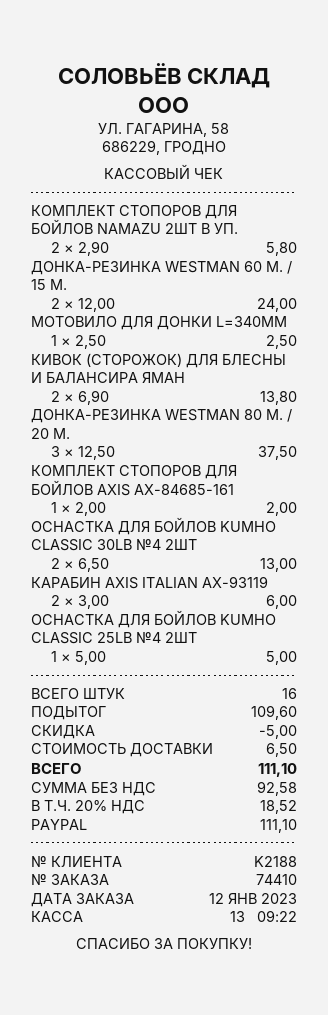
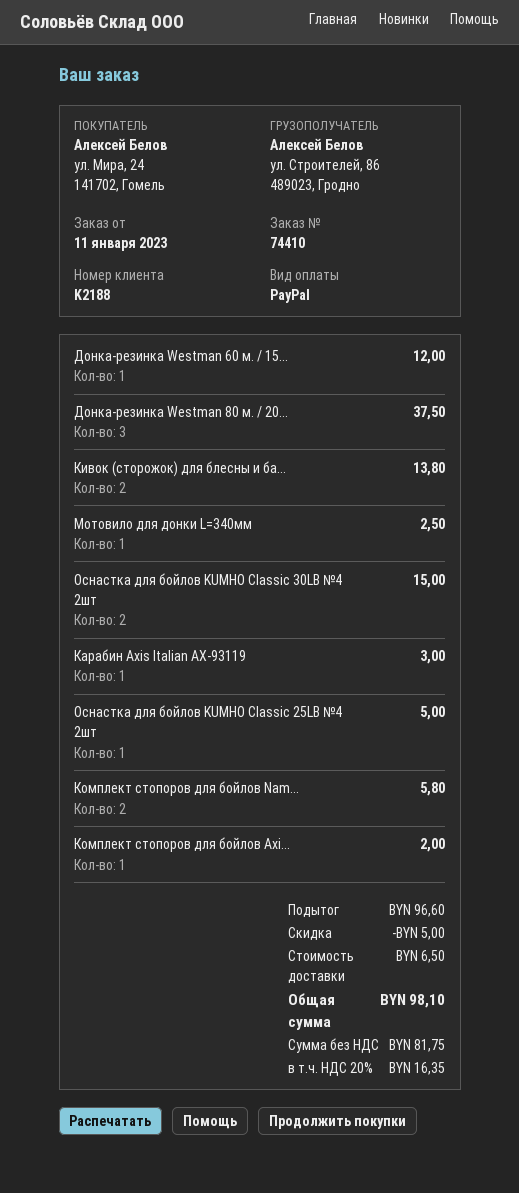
order date: 2023-01-12 -> 2023-01-11
ДОНКА-РЕЗИНКА WESTMAN 60 М. / 15 М.: 2 for 24.00 -> 1 for 12.00
ОСНАСТКА ДЛЯ БОЙЛОВ KUMHO CLASSIC 30LB №4 2ШТ: 2 for 13.00 -> 2 for 15.00
КАРАБИН AXIS ITALIAN AX-93119: 2 for 6.00 -> 1 for 3.00
subtotal: 109.60 -> 96.60
net: 92.58 -> 81.75
tax: 20% = 18.52 -> 20% = 16.35
total: 111.10 -> 98.10

